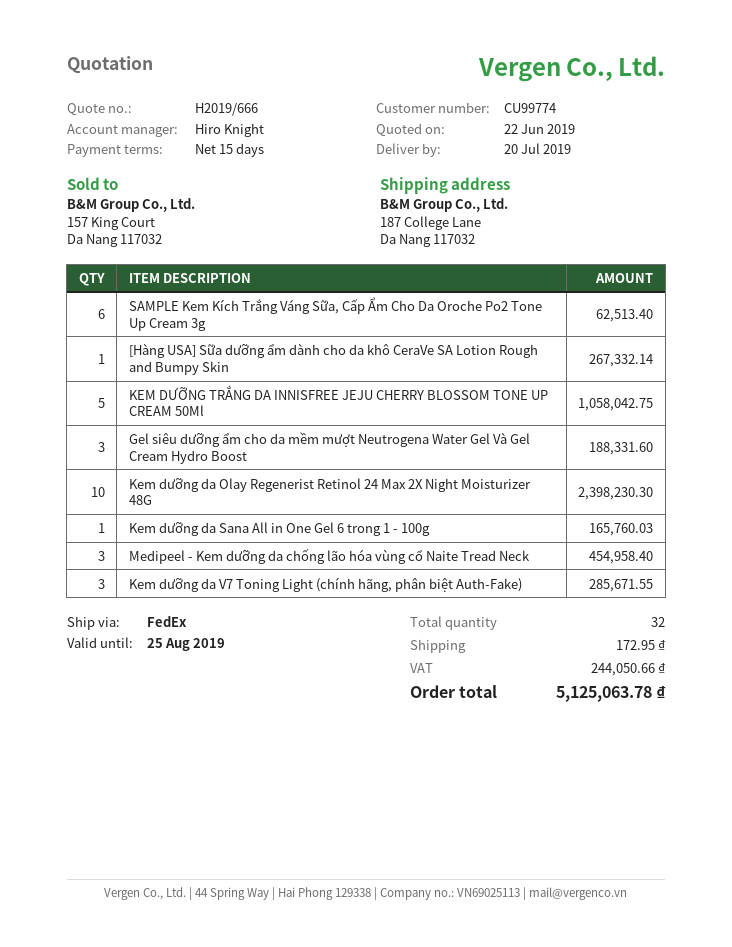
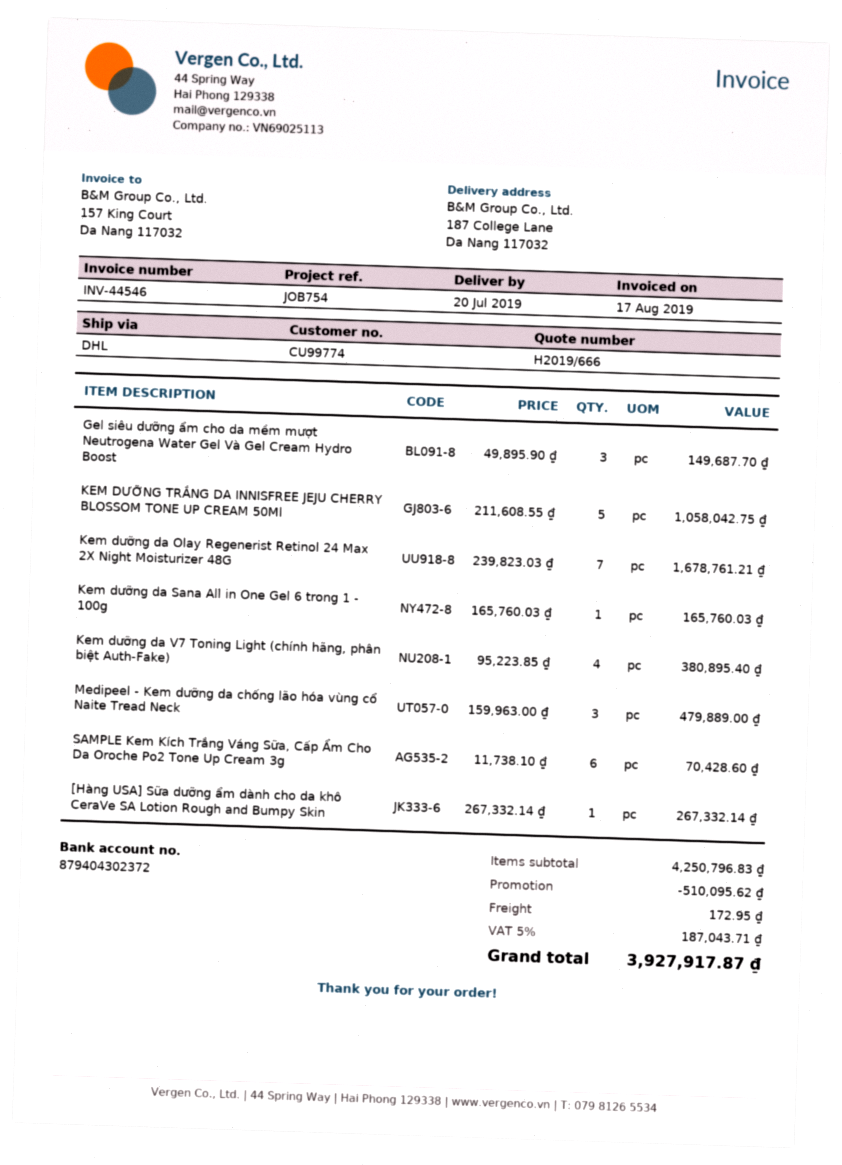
shipping method: FedEx -> DHL
SAMPLE Kem Kích Trắng Váng Sữa, Cấp Ẩm Cho Da Oroche Po2 Tone Up Cream 3g: 6 for 62513.40 -> 6 for 70428.60
Gel siêu dưỡng ẩm cho da mềm mượt Neutrogena Water Gel Và Gel Cream Hydro Boost: 3 for 188331.60 -> 3 for 149687.70
Kem dưỡng da Olay Regenerist Retinol 24 Max 2X Night Moisturizer 48G: 10 for 2398230.30 -> 7 for 1678761.21
Medipeel - Kem dưỡng da chống lão hóa vùng cổ Naite Tread Neck: 3 for 454958.40 -> 3 for 479889.00
Kem dưỡng da V7 Toning Light (chính hãng, phân biệt Auth-Fake): 3 for 285671.55 -> 4 for 380895.40
discount: none -> 510095.62
tax: 244050.66 -> 187043.71
total: 5125063.78 -> 3927917.87

